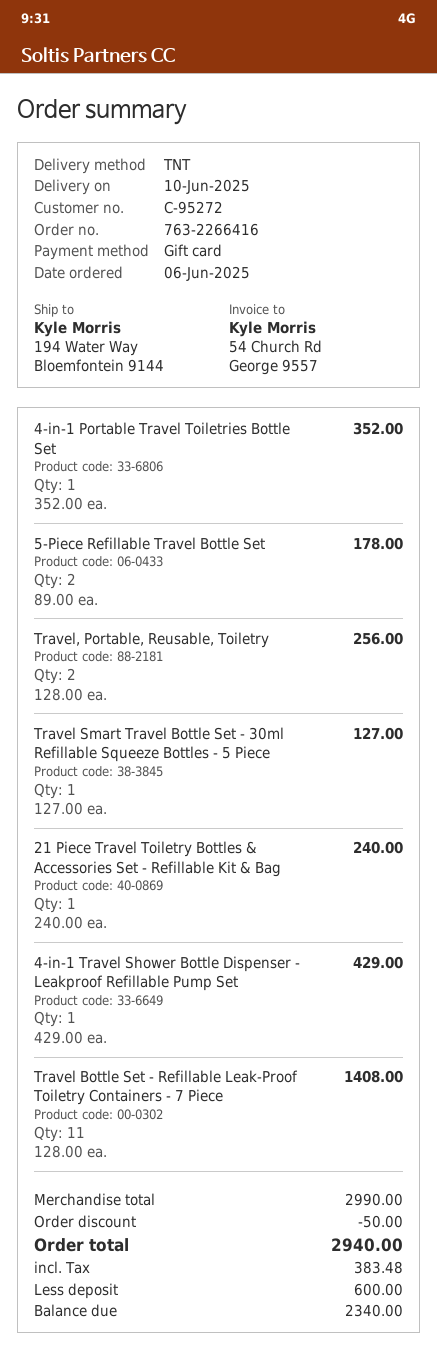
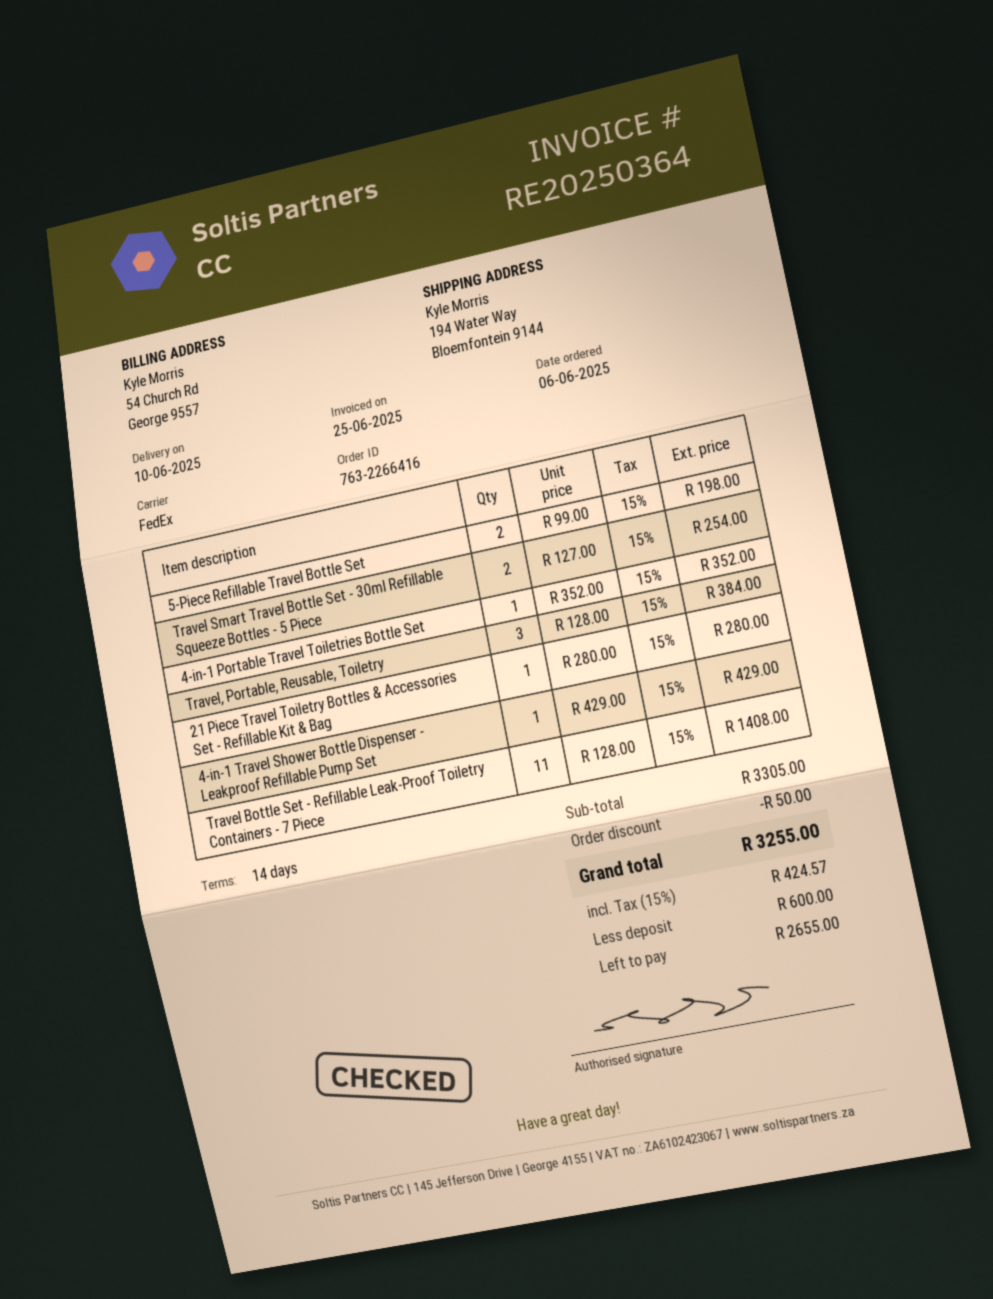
shipping method: TNT -> FedEx
5-Piece Refillable Travel Bottle Set: 2 x 89.00 = 178.00 -> 2 x 99.00 = 198.00
Travel, Portable, Reusable, Toiletry: 2 x 128.00 = 256.00 -> 3 x 128.00 = 384.00
Travel Smart Travel Bottle Set - 30ml Refillable Squeeze Bottles - 5 Piece: 1 x 127.00 = 127.00 -> 2 x 127.00 = 254.00
21 Piece Travel Toiletry Bottles & Accessories Set - Refillable Kit & Bag: 1 x 240.00 = 240.00 -> 1 x 280.00 = 280.00
subtotal: 2990.00 -> 3305.00
tax: 383.48 -> 424.57
total: 2940.00 -> 3255.00
balance: 2340.00 -> 2655.00

